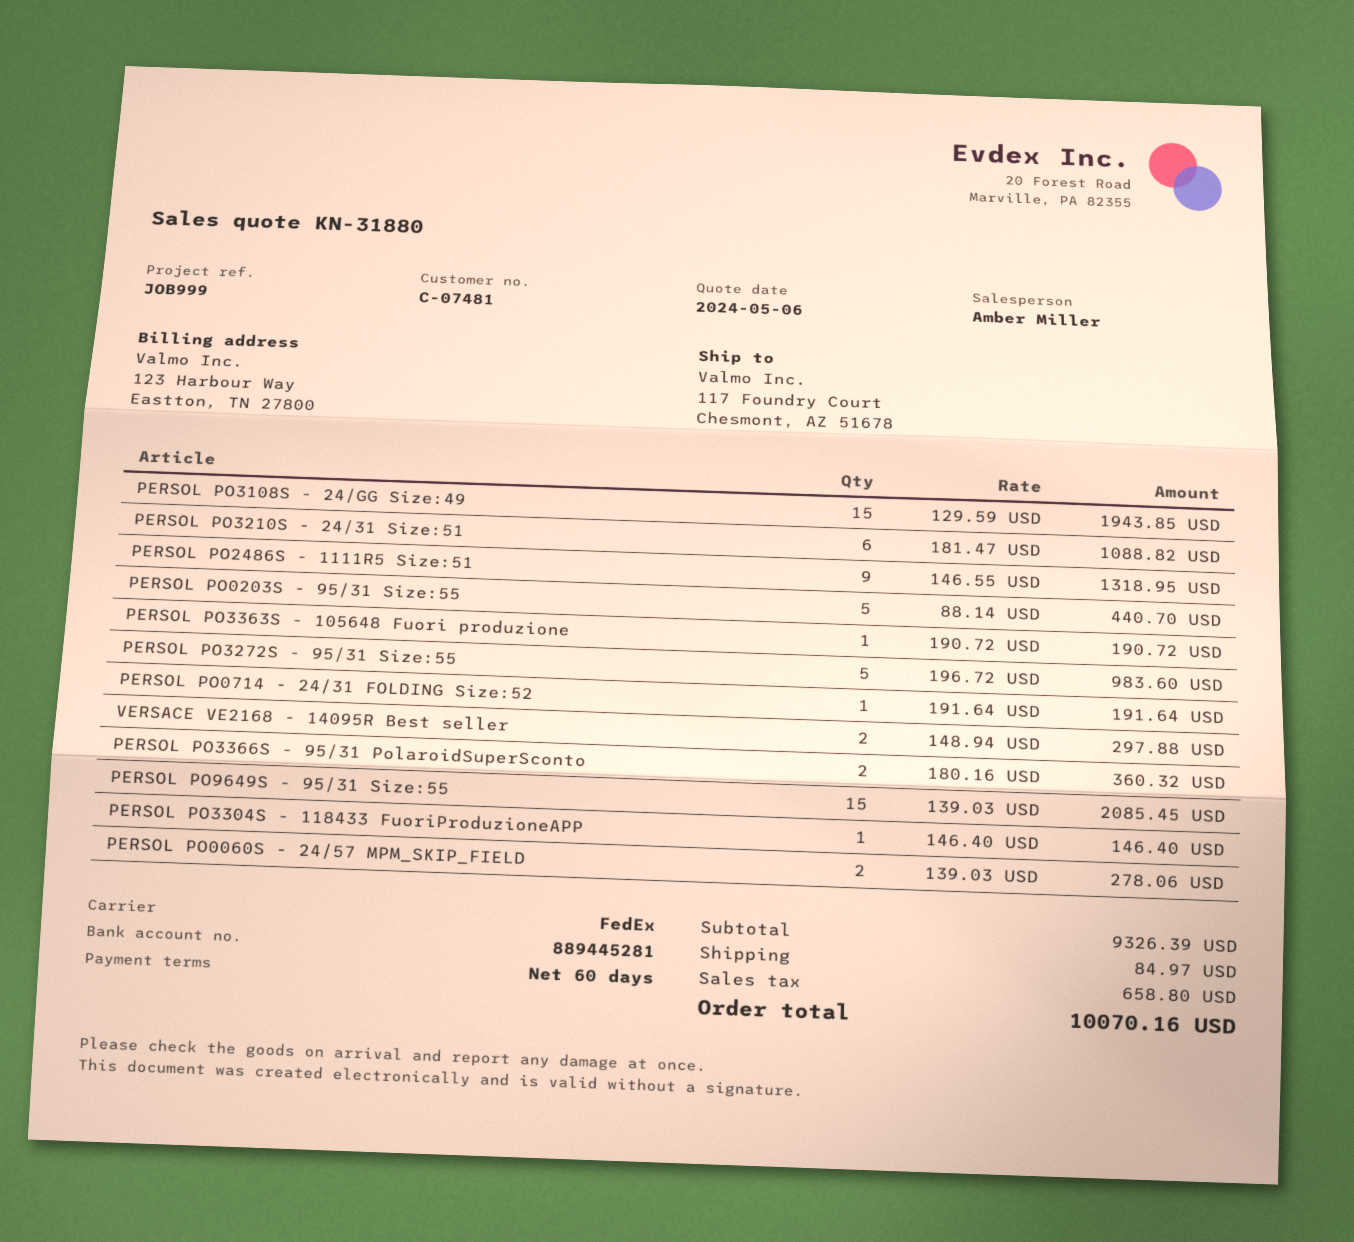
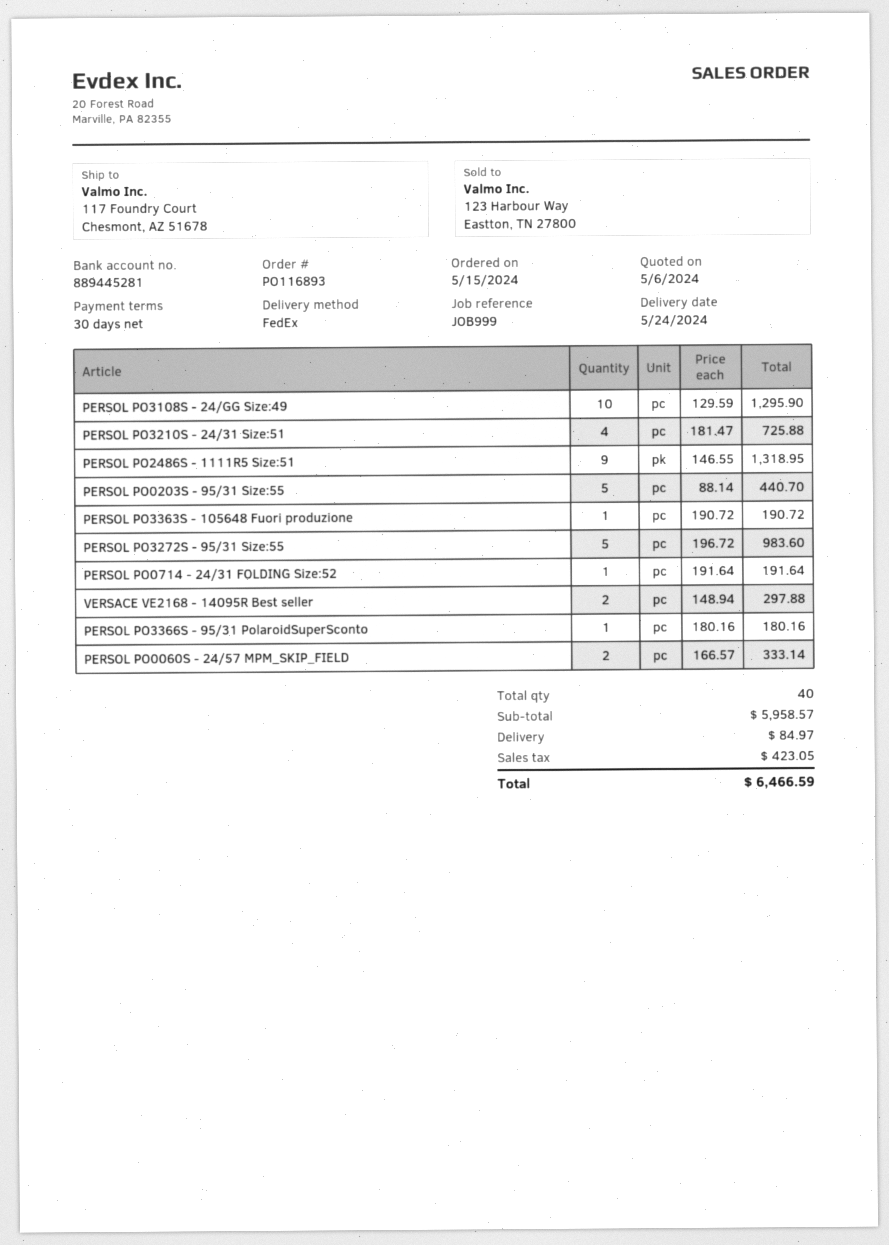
payment terms: 60 days -> 30 days
PERSOL PO3108S - 24/GG Size:49: 15 x 129.59 = 1943.85 -> 10 x 129.59 = 1295.90
PERSOL PO3210S - 24/31 Size:51: 6 x 181.47 = 1088.82 -> 4 x 181.47 = 725.88
PERSOL PO3366S - 95/31 PolaroidSuperSconto: 2 x 180.16 = 360.32 -> 1 x 180.16 = 180.16
PERSOL PO9649S - 95/31 Size:55: 15 x 139.03 = 2085.45 -> none
PERSOL PO3304S - 118433 FuoriProduzioneAPP: 1 x 146.40 = 146.40 -> none
PERSOL PO0060S - 24/57 MPM_SKIP_FIELD: 2 x 139.03 = 278.06 -> 2 x 166.57 = 333.14
subtotal: 9326.39 -> 5958.57
tax: 658.80 -> 423.05
total: 10070.16 -> 6466.59

